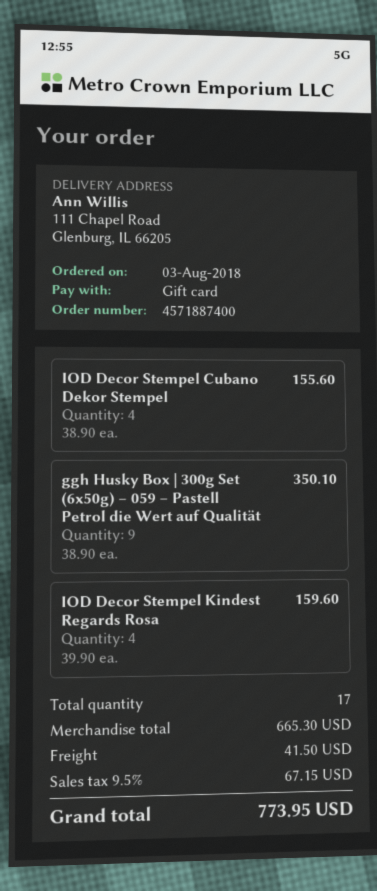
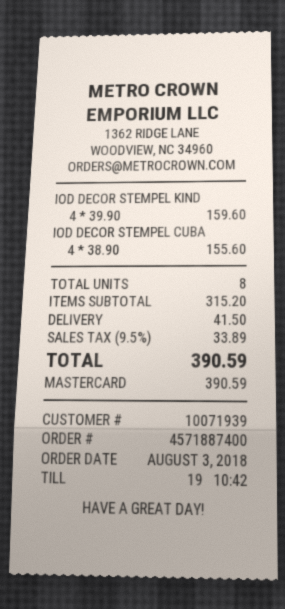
payment method: gift card -> Mastercard
ggh Husky Box | 300g Set (6x50g) – 059 – Pastell Petrol die Wert auf Qualität: 9 x 38.90 = 350.10 -> none
total quantity: 17 -> 8
subtotal: 665.30 -> 315.20
tax: 9.5% = 67.15 -> 9.5% = 33.89
total: 773.95 -> 390.59

